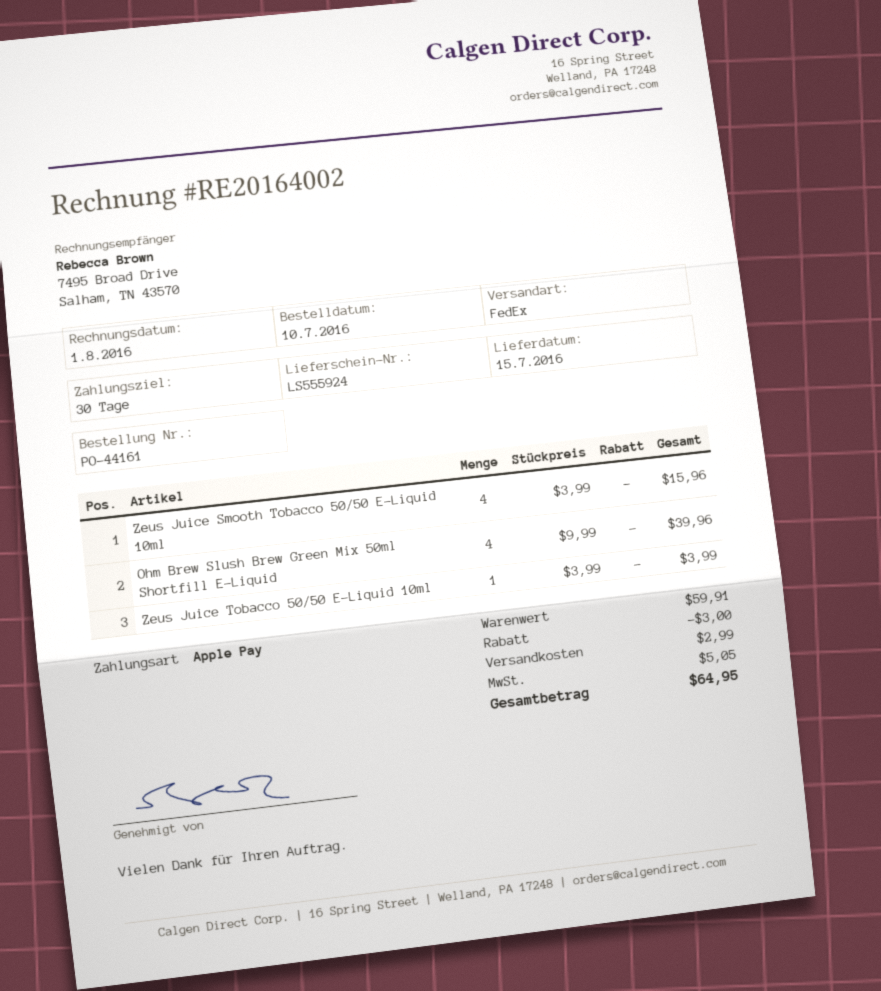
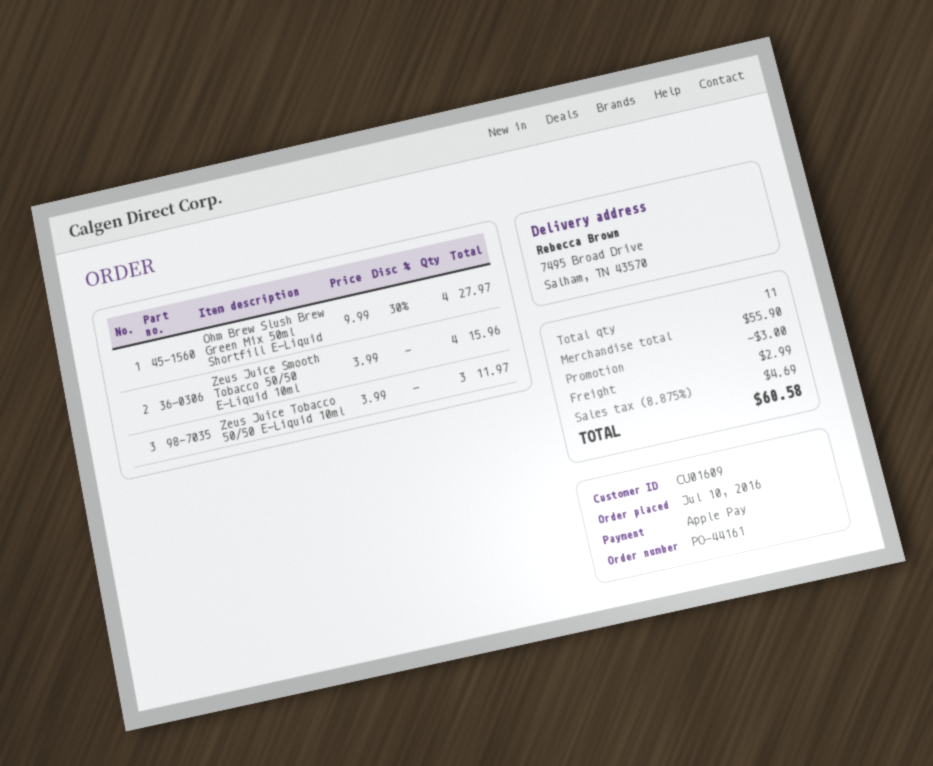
Ohm Brew Slush Brew Green Mix 50ml Shortfill E-Liquid: 4 x 9.99 = 39.96 -> 4 x 9.99 - 30% = 27.97
Zeus Juice Tobacco 50/50 E-Liquid 10ml: 1 x 3.99 = 3.99 -> 3 x 3.99 = 11.97
subtotal: 59.91 -> 55.90
tax: 5.05 -> 4.69
total: 64.95 -> 60.58

